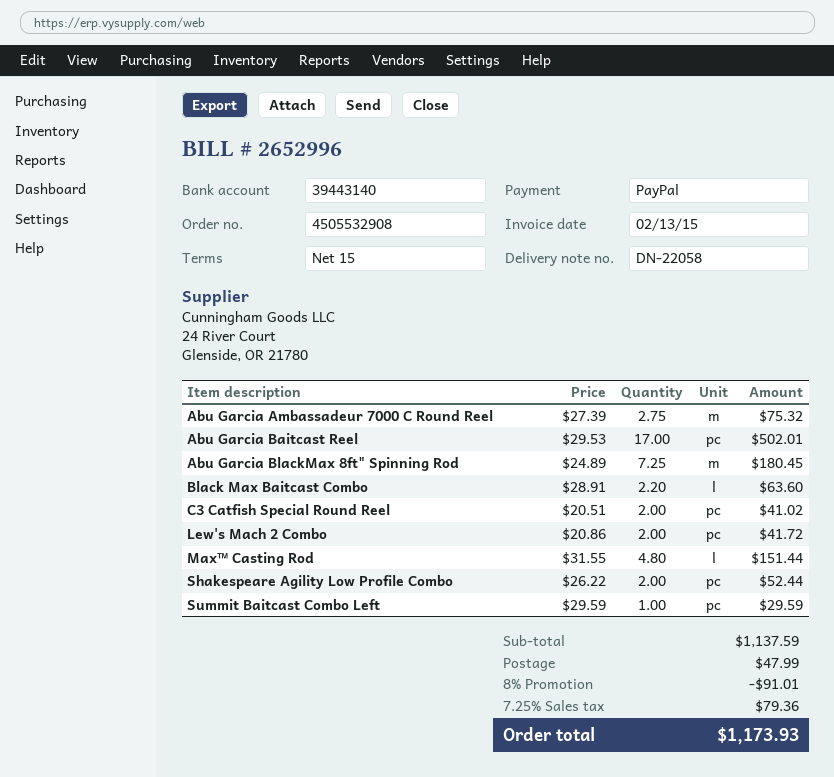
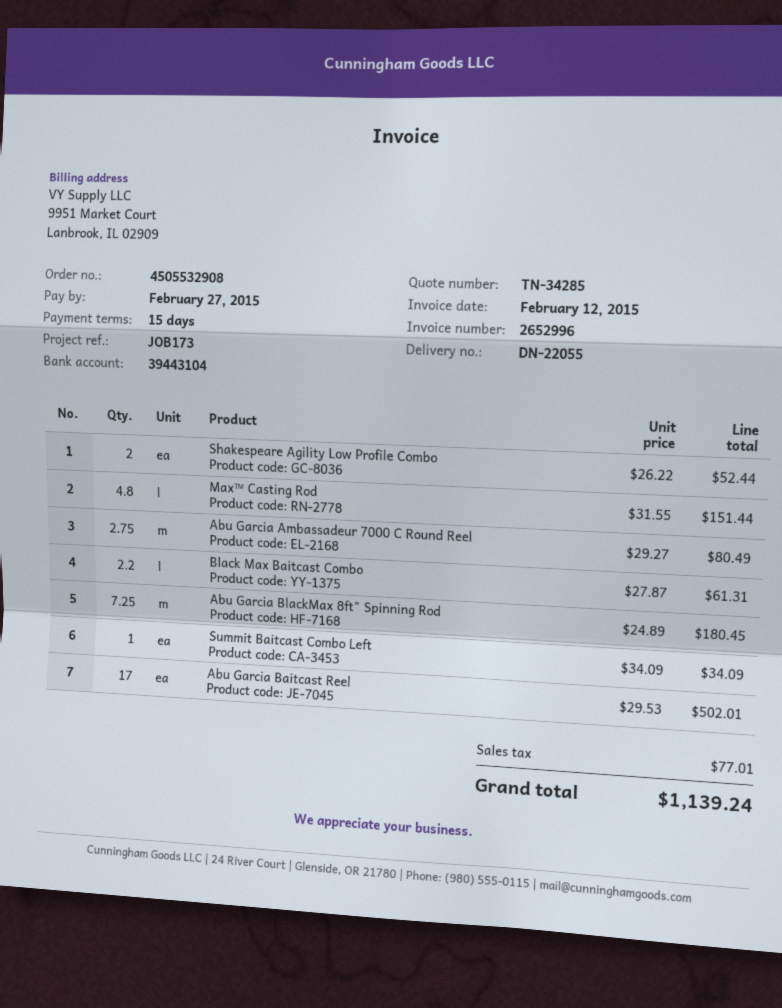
delivery note number: DN-22058 -> DN-22055
invoice date: 2015-02-13 -> 2015-02-12
bank account: 39443140 -> 39443104
Abu Garcia Ambassadeur 7000 C Round Reel: 2.75 x 27.39 = 75.32 -> 2.75 x 29.27 = 80.49
Black Max Baitcast Combo: 2.2 x 28.91 = 63.60 -> 2.2 x 27.87 = 61.31
C3 Catfish Special Round Reel: 2 x 20.51 = 41.02 -> none
Lew's Mach 2 Combo: 2 x 20.86 = 41.72 -> none
Summit Baitcast Combo Left: 1 x 29.59 = 29.59 -> 1 x 34.09 = 34.09
discount: 8% = 91.01 -> none
shipping: 47.99 -> none
tax: 79.36 -> 77.01
total: 1173.93 -> 1139.24

